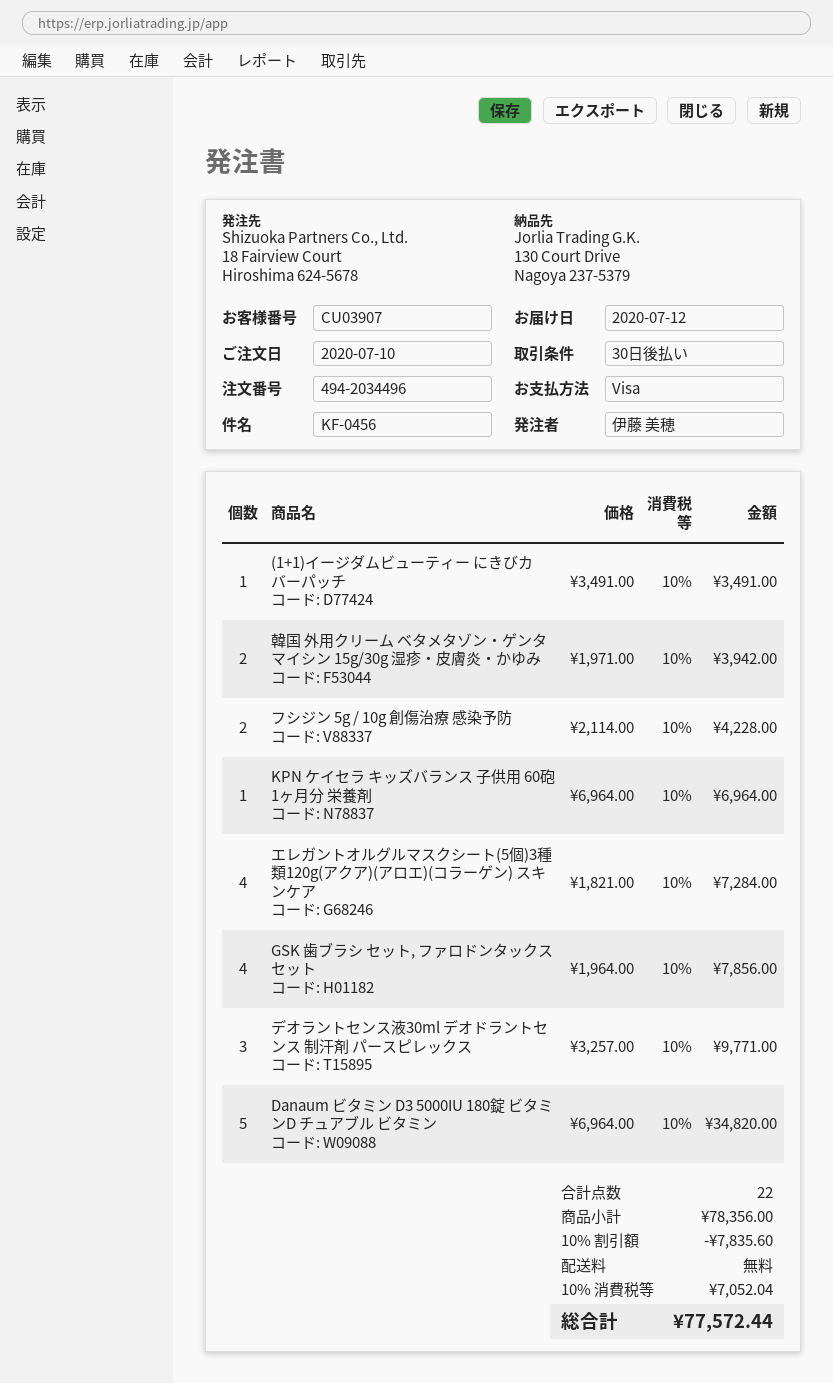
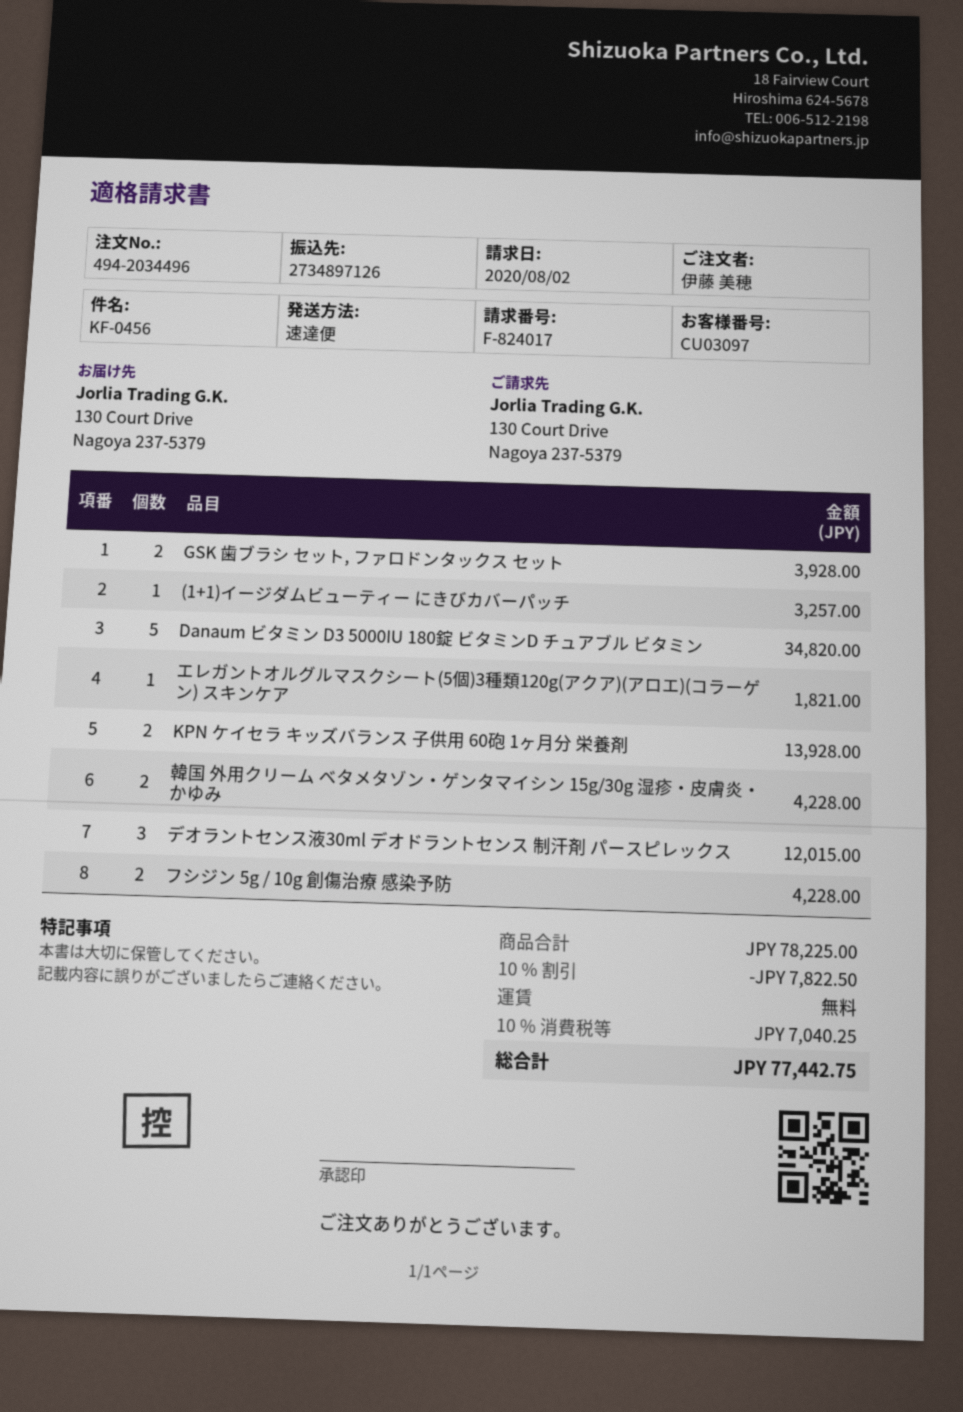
customer number: CU03907 -> CU03097
(1+1)イージダムビューティー にきびカバーパッチ: 1 for 3491.00 -> 1 for 3257.00
韓国 外用クリーム ベタメタゾン・ゲンタマイシン 15g/30g 湿疹・皮膚炎・かゆみ: 2 for 3942.00 -> 2 for 4228.00
KPN ケイセラ キッズバランス 子供用 60砲 1ヶ月分 栄養剤: 1 for 6964.00 -> 2 for 13928.00
エレガントオルグルマスクシート(5個)3種類120g(アクア)(アロエ)(コラーゲン) スキンケア: 4 for 7284.00 -> 1 for 1821.00
GSK 歯ブラシ セット, ファロドンタックス セット: 4 for 7856.00 -> 2 for 3928.00
デオラントセンス液30ml デオドラントセンス 制汗剤 パースピレックス: 3 for 9771.00 -> 3 for 12015.00
subtotal: 78356.00 -> 78225.00
discount: 10% = 7835.60 -> 10% = 7822.50
tax: 10% = 7052.04 -> 10% = 7040.25
total: 77572.44 -> 77442.75

